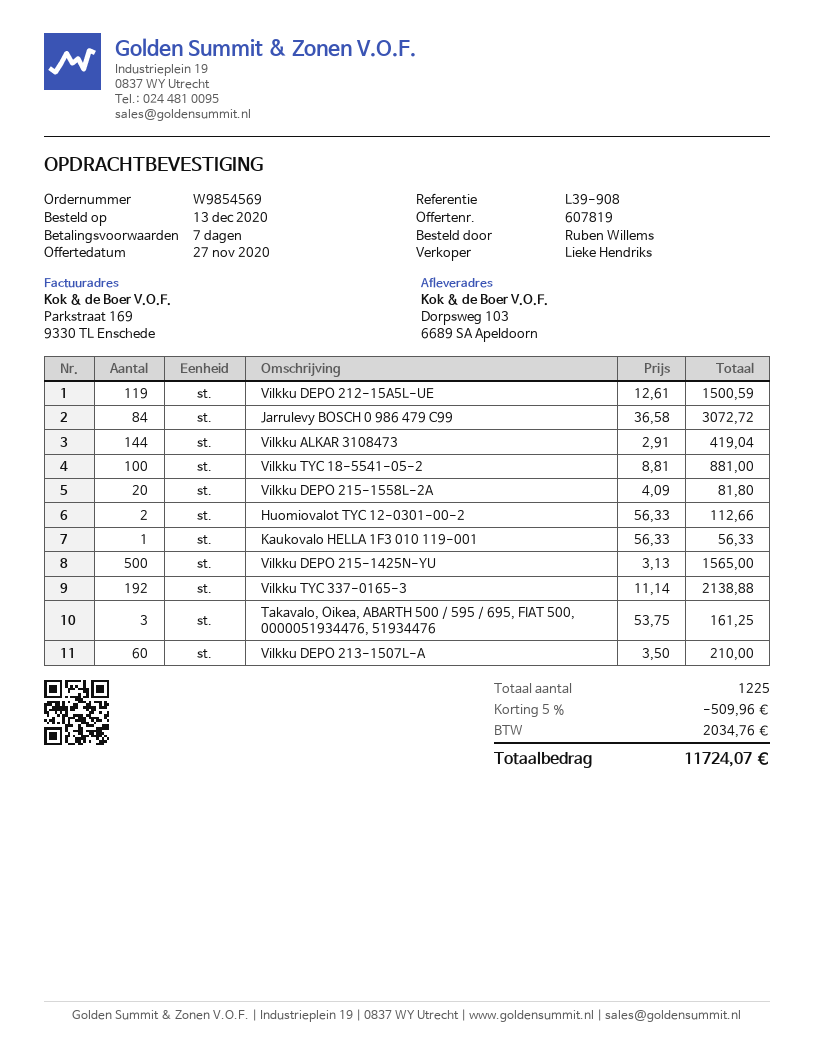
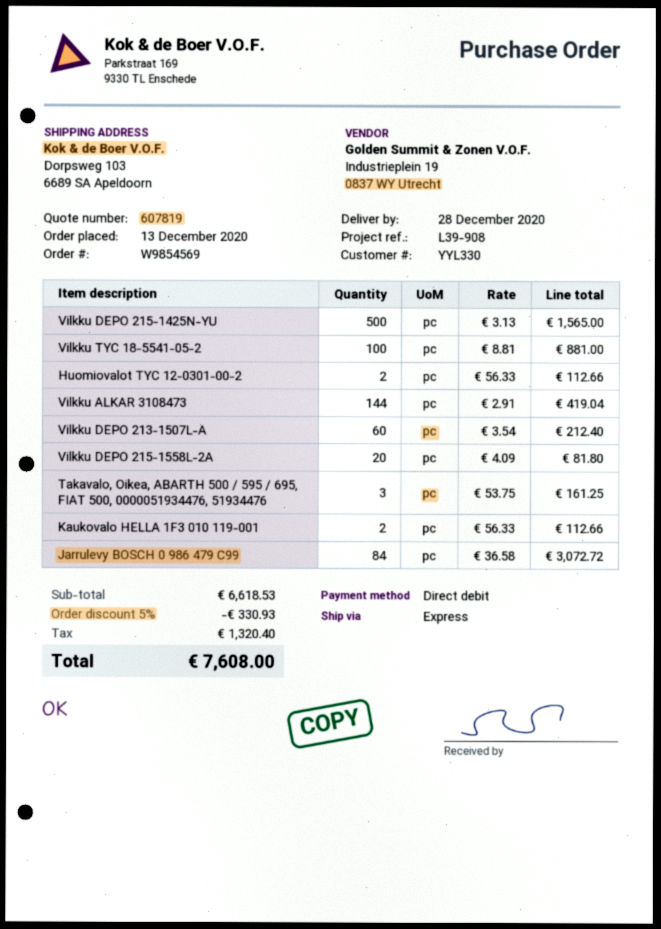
Vilkku DEPO 212-15A5L-UE: 119 x 12.61 = 1500.59 -> none
Kaukovalo HELLA 1F3 010 119-001: 1 x 56.33 = 56.33 -> 2 x 56.33 = 112.66
Vilkku TYC 337-0165-3: 192 x 11.14 = 2138.88 -> none
Vilkku DEPO 213-1507L-A: 60 x 3.50 = 210.00 -> 60 x 3.54 = 212.40
discount: 5% = 509.96 -> 5% = 330.93
tax: 2034.76 -> 1320.40
total: 11724.07 -> 7608.00

